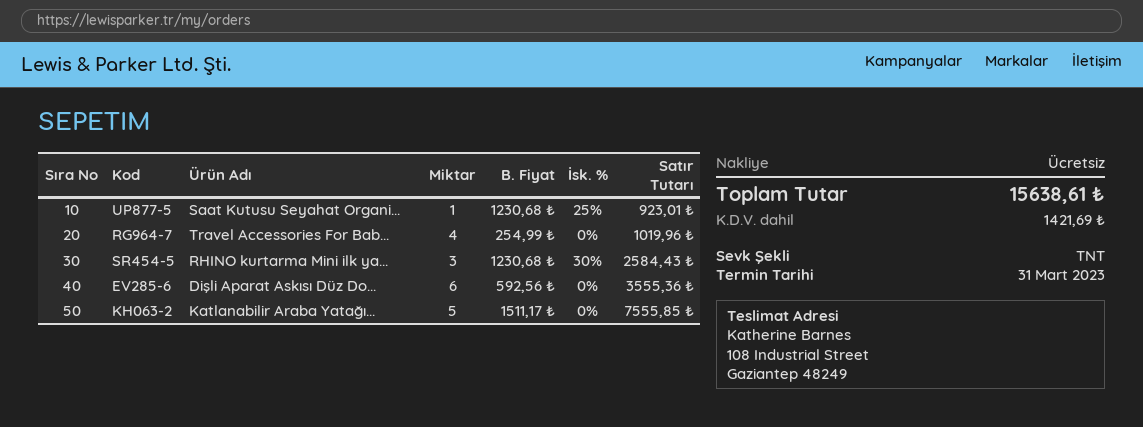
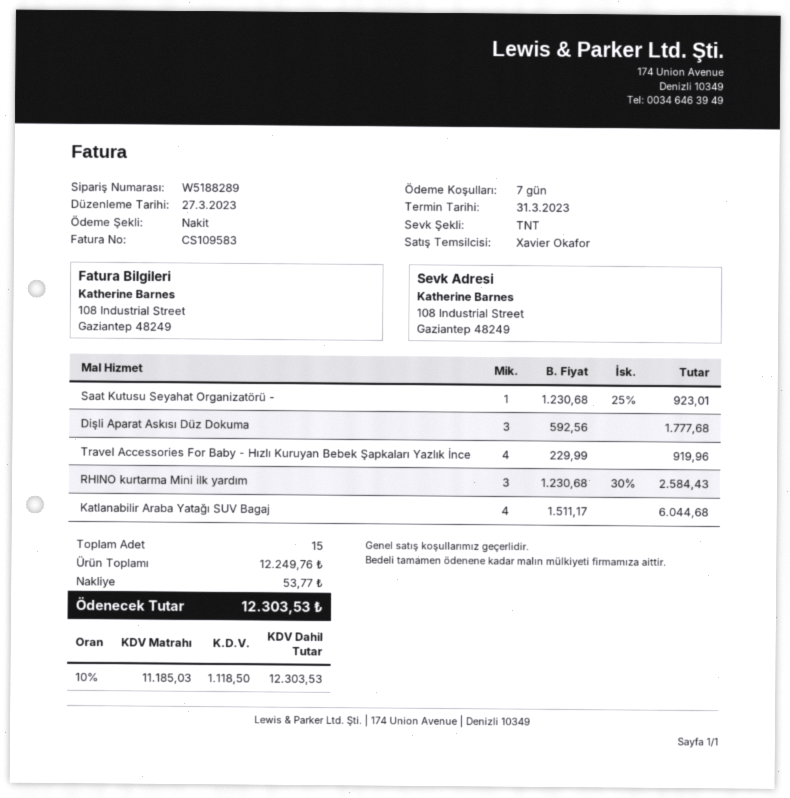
Travel Accessories For Bab...: 4 x 254.99 = 1019.96 -> 4 x 229.99 = 919.96
Dişli Aparat Askısı Düz Do...: 6 x 592.56 = 3555.36 -> 3 x 592.56 = 1777.68
Katlanabilir Araba Yatağı...: 5 x 1511.17 = 7555.85 -> 4 x 1511.17 = 6044.68
shipping: 0.00 -> 53.77
tax: 1421.69 -> 1118.50
total: 15638.61 -> 12303.53

